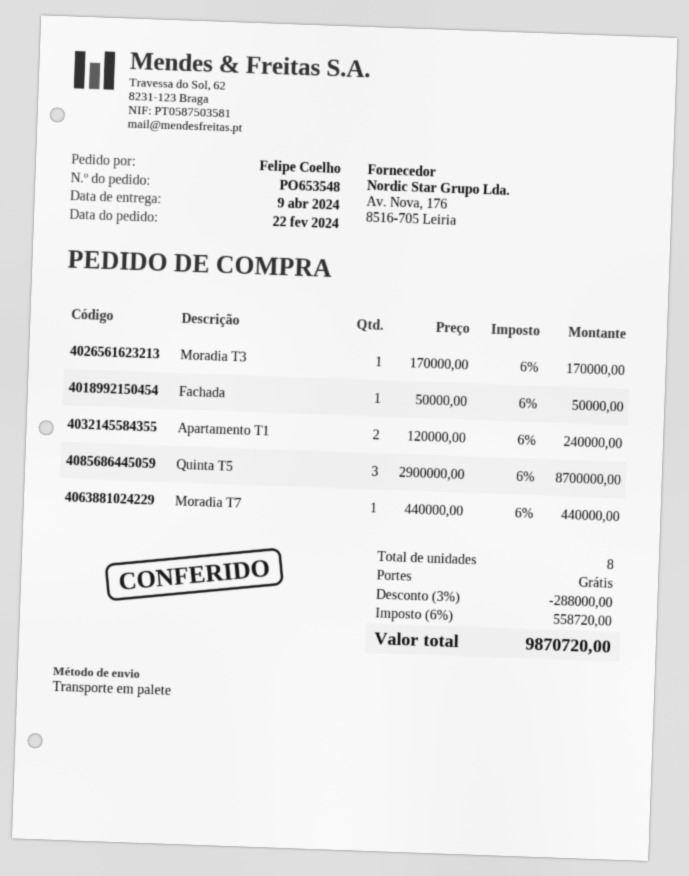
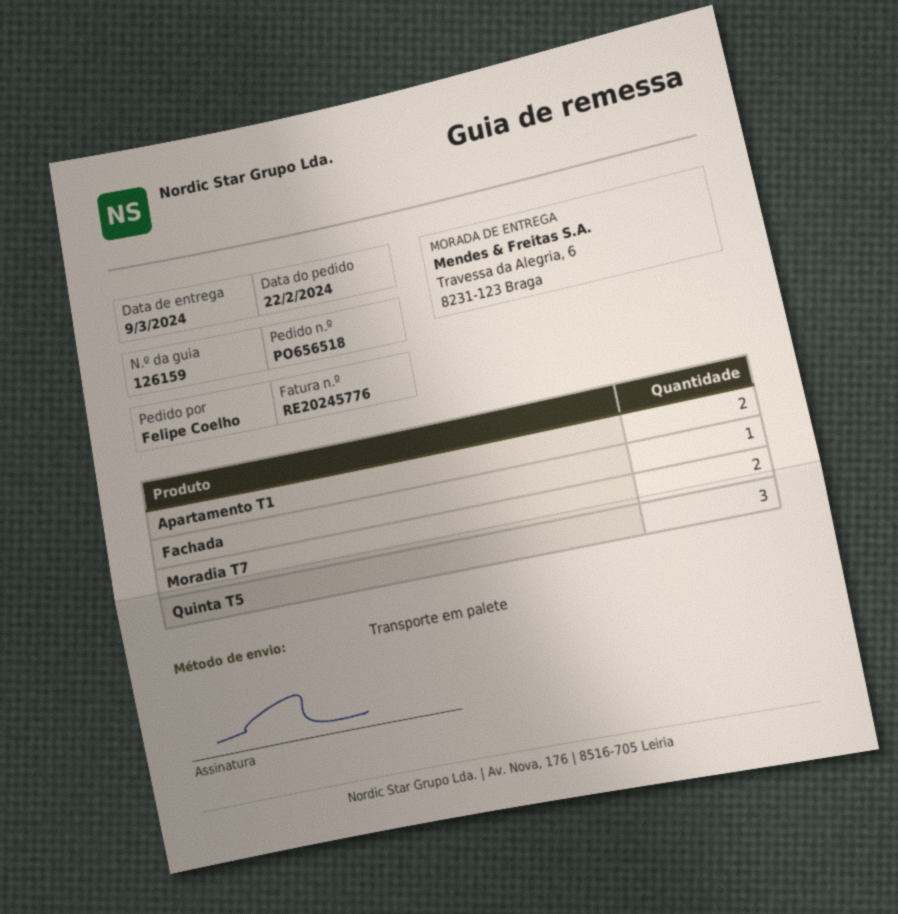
order number: PO653548 -> PO656518
delivery date: 2024-04-09 -> 2024-03-09
Moradia T3: 1 -> none
Moradia T7: 1 -> 2

